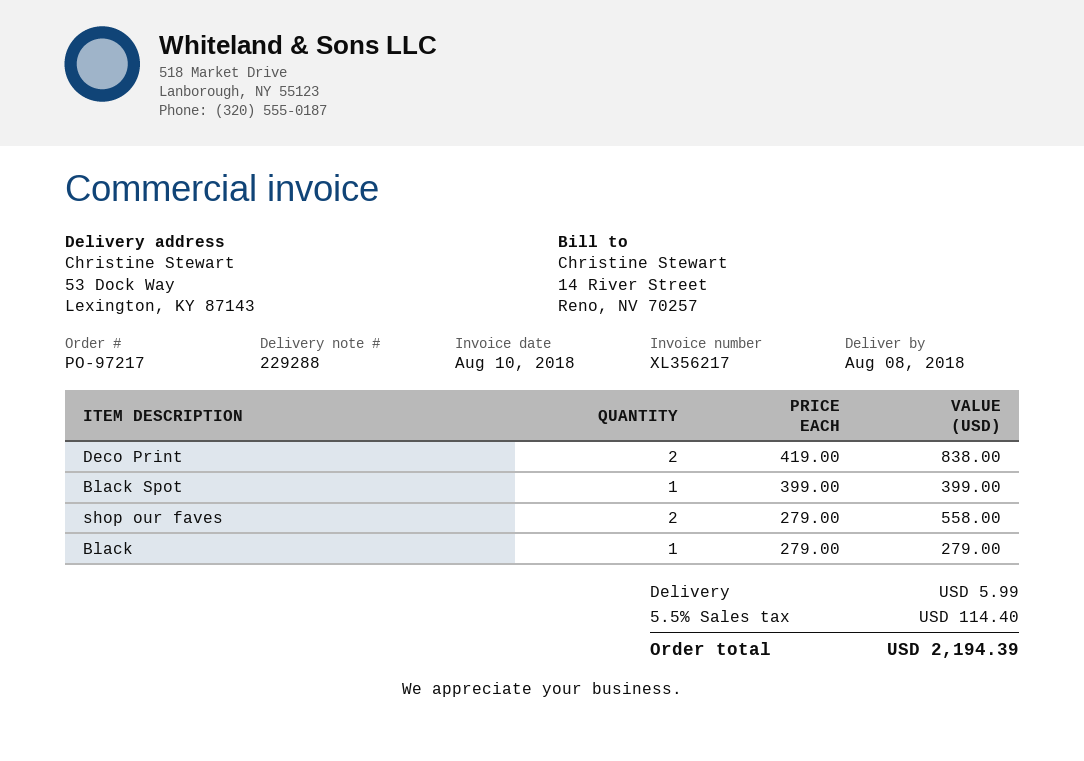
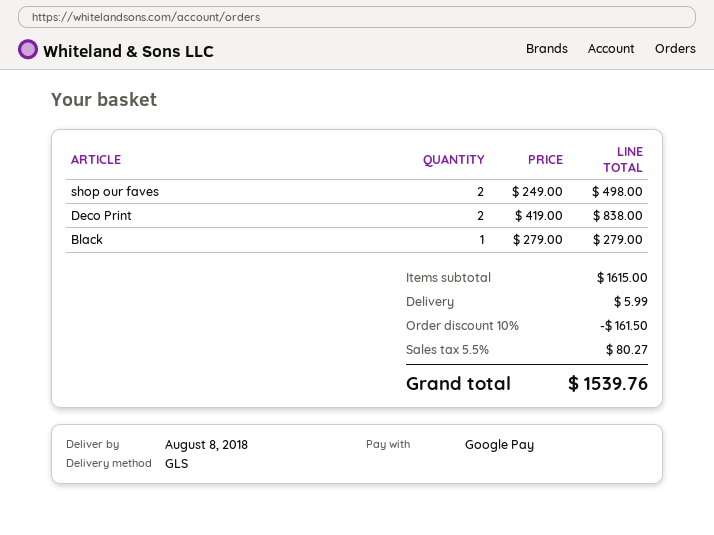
Black Spot: 1 x 399.00 = 399.00 -> none
shop our faves: 2 x 279.00 = 558.00 -> 2 x 249.00 = 498.00
discount: none -> 10% = 161.50
tax: 5.5% = 114.40 -> 5.5% = 80.27
total: 2194.39 -> 1539.76

